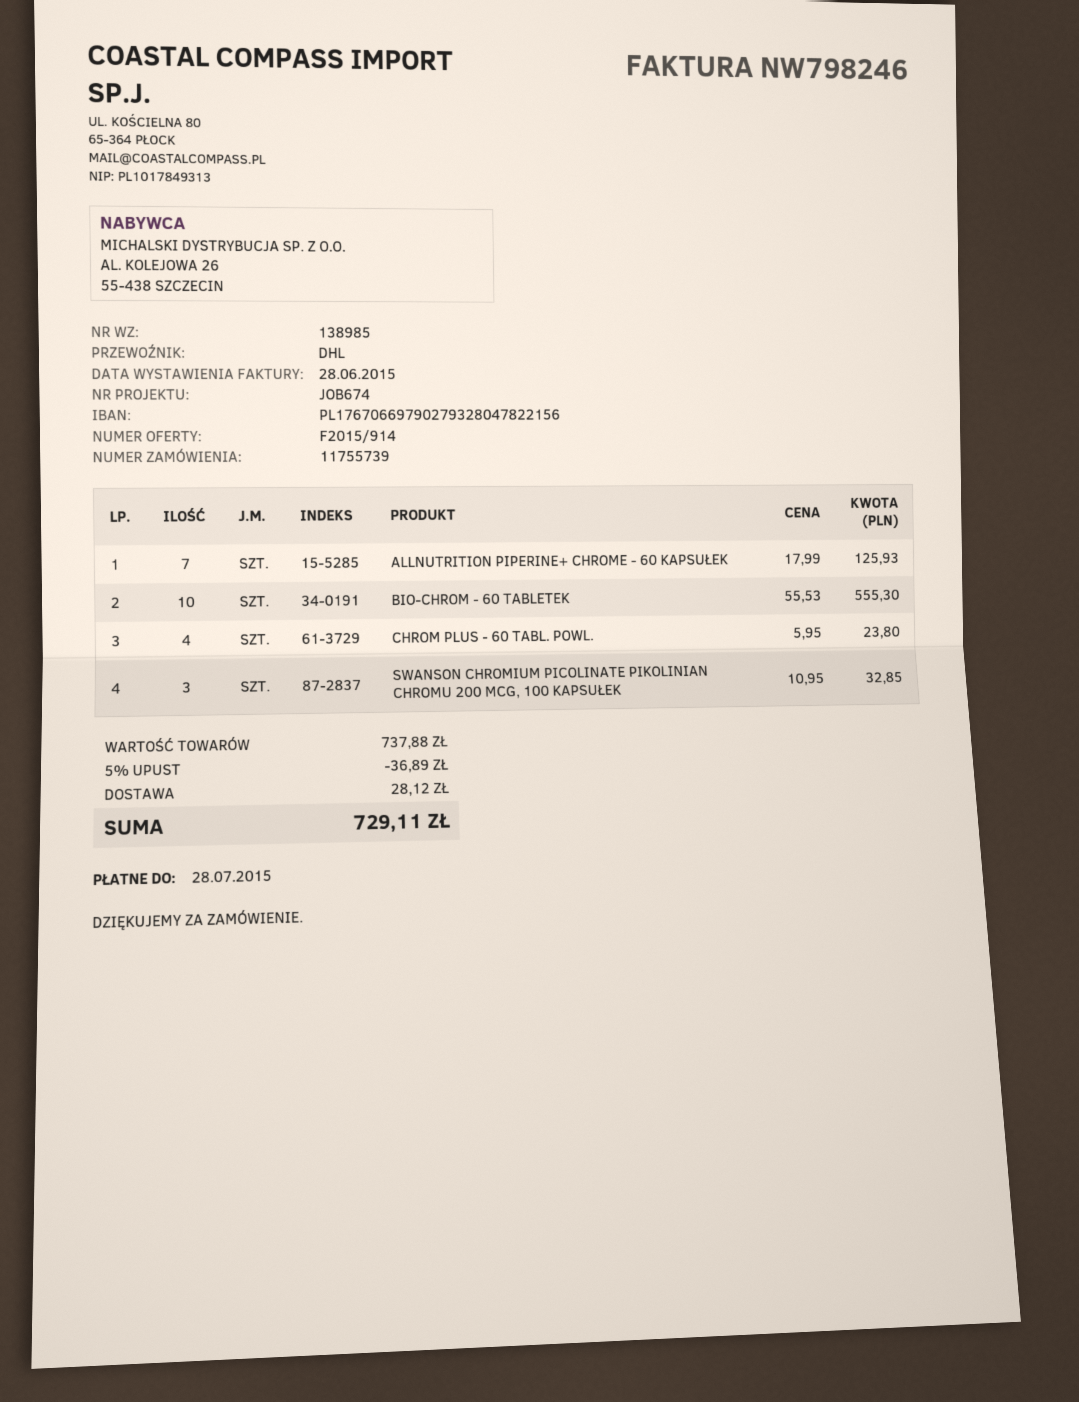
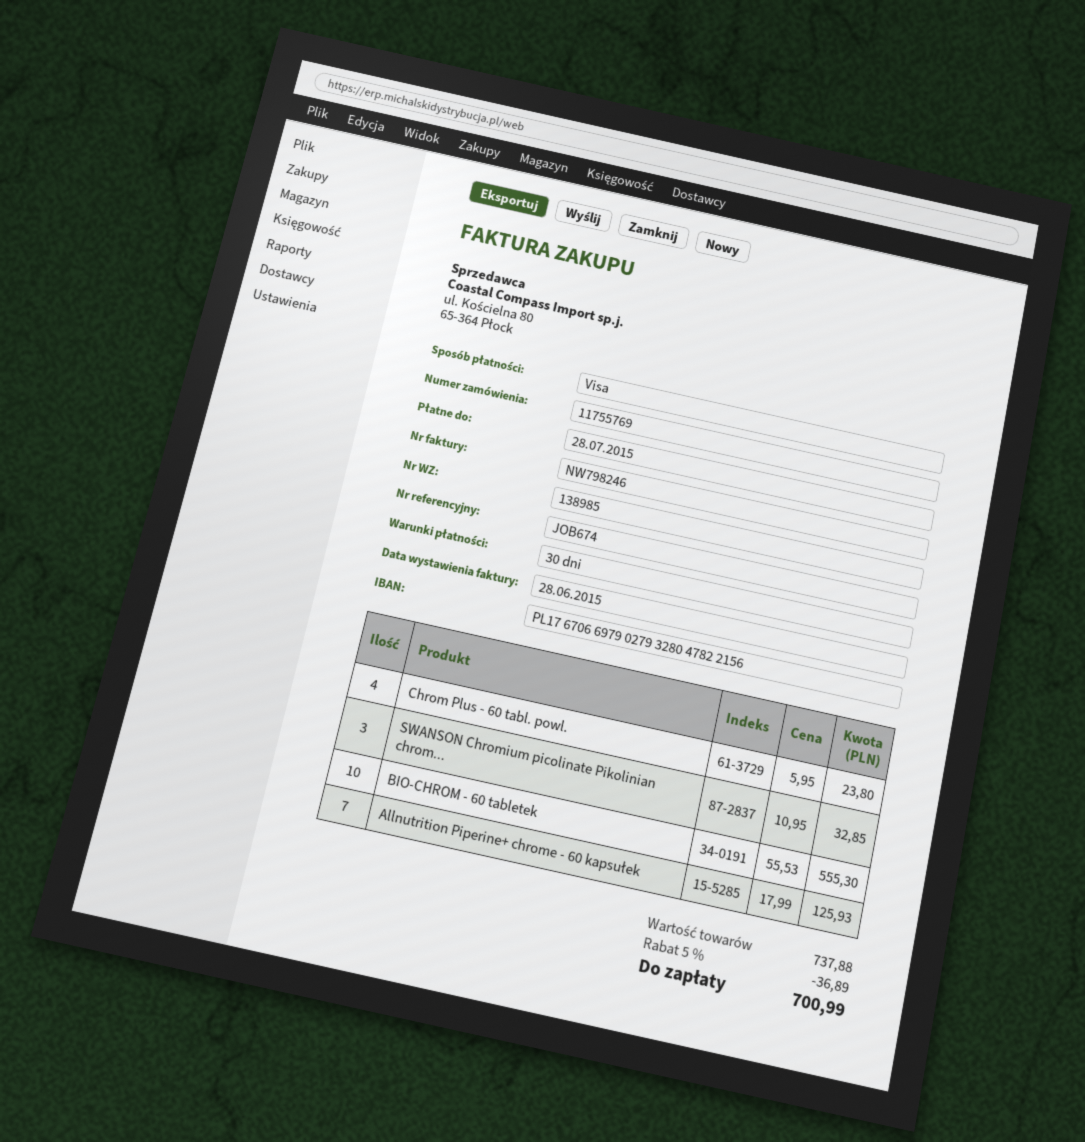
order number: 11755739 -> 11755769
shipping: 28.12 -> none
total: 729.11 -> 700.99

